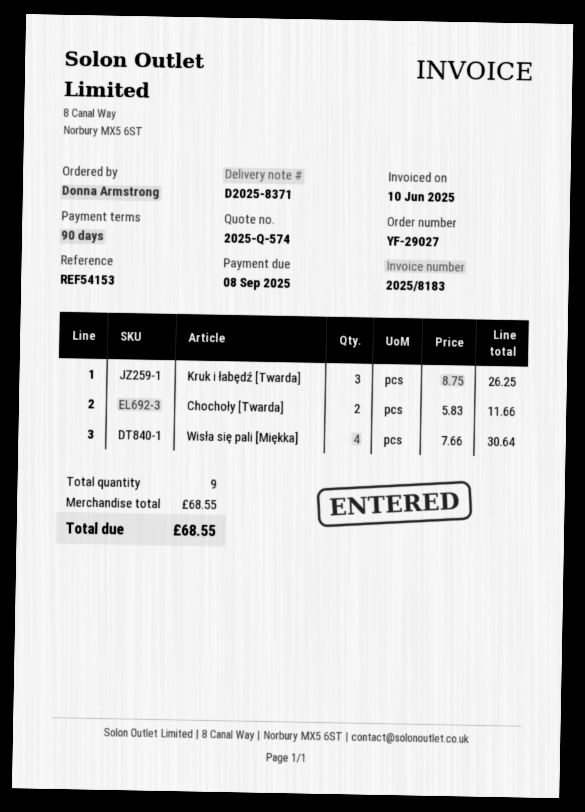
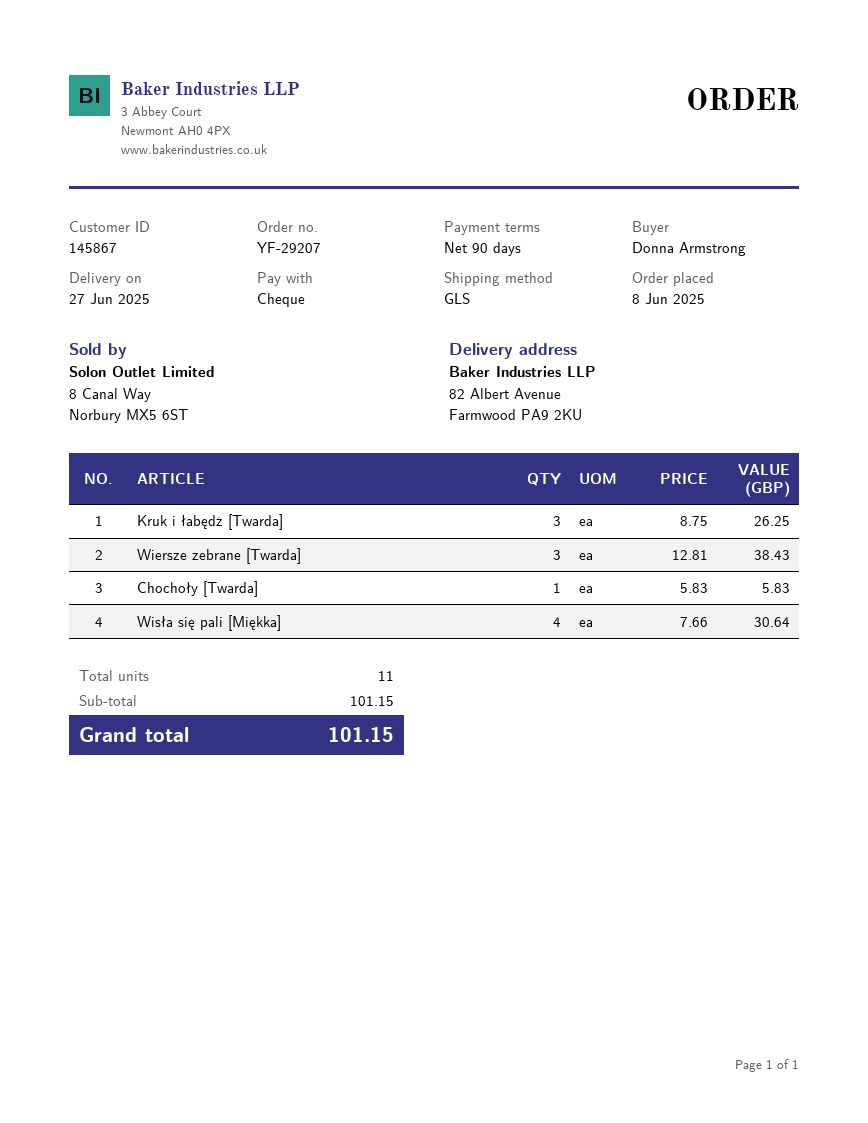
order number: YF-29027 -> YF-29207
Chochoły [Twarda]: 2 x 5.83 = 11.66 -> 1 x 5.83 = 5.83
Wiersze zebrane [Twarda]: none -> 3 x 12.81 = 38.43
total quantity: 9 -> 11
subtotal: 68.55 -> 101.15
total: 68.55 -> 101.15

